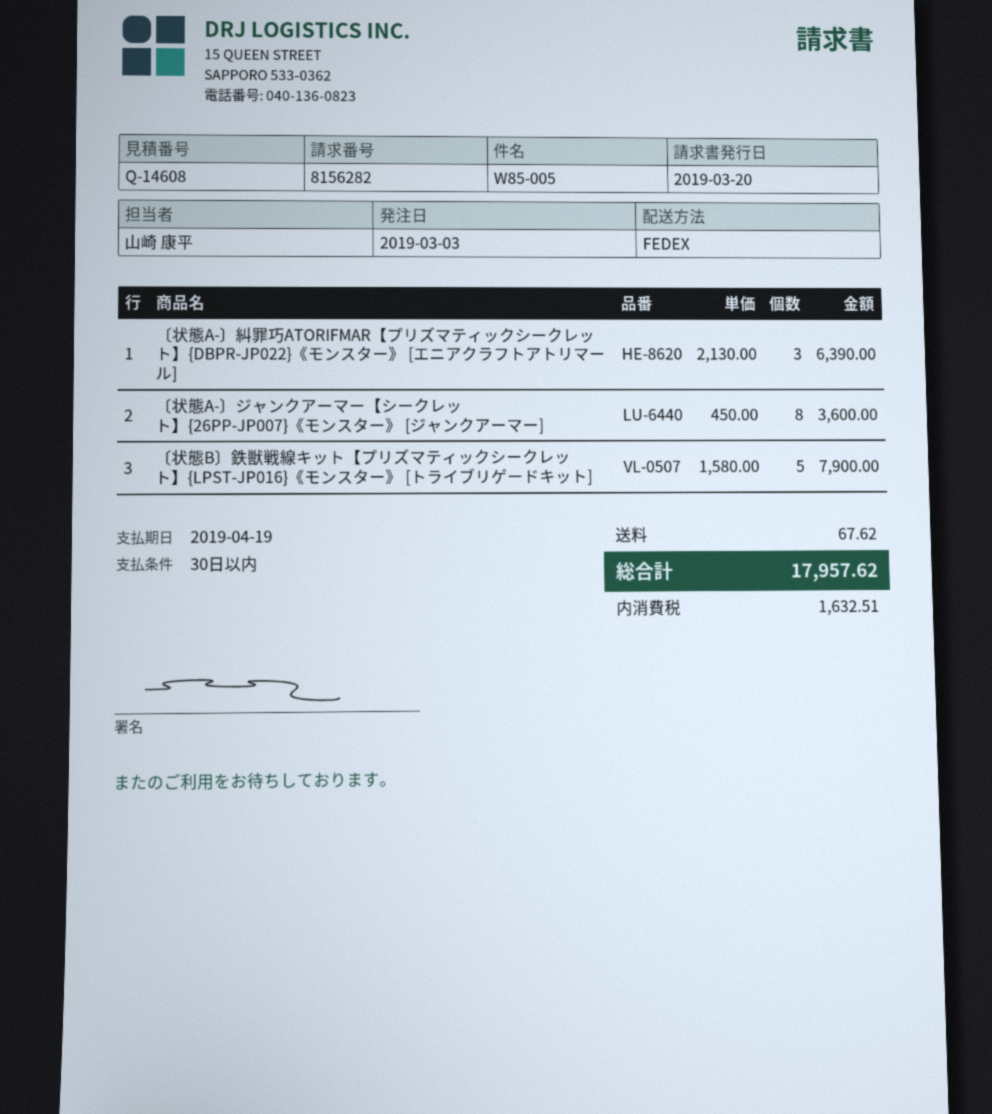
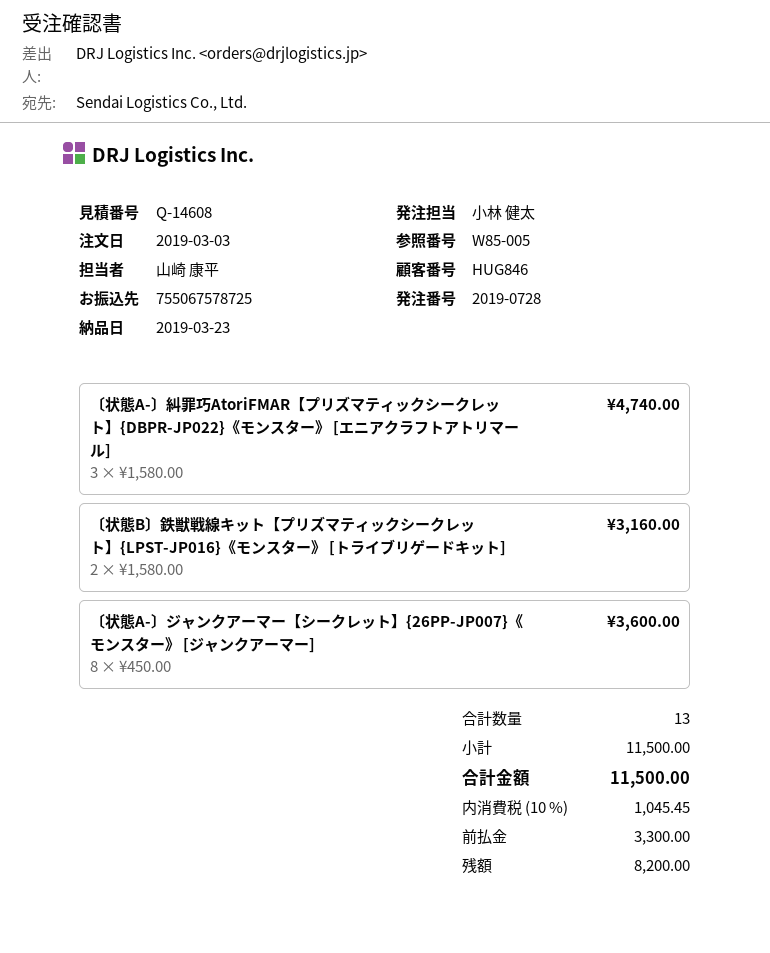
〔状態A-〕糾罪巧ATORIFMAR【プリズマティックシークレット】{DBPR-JP022}《モンスター》 [エニアクラフトアトリマール]: 3 x 2130.00 = 6390.00 -> 3 x 1580.00 = 4740.00
〔状態B〕鉄獣戦線キット【プリズマティックシークレット】{LPST-JP016}《モンスター》 [トライブリゲードキット]: 5 x 1580.00 = 7900.00 -> 2 x 1580.00 = 3160.00
shipping: 67.62 -> none
tax: 1632.51 -> 1045.45
total: 17957.62 -> 11500.00

